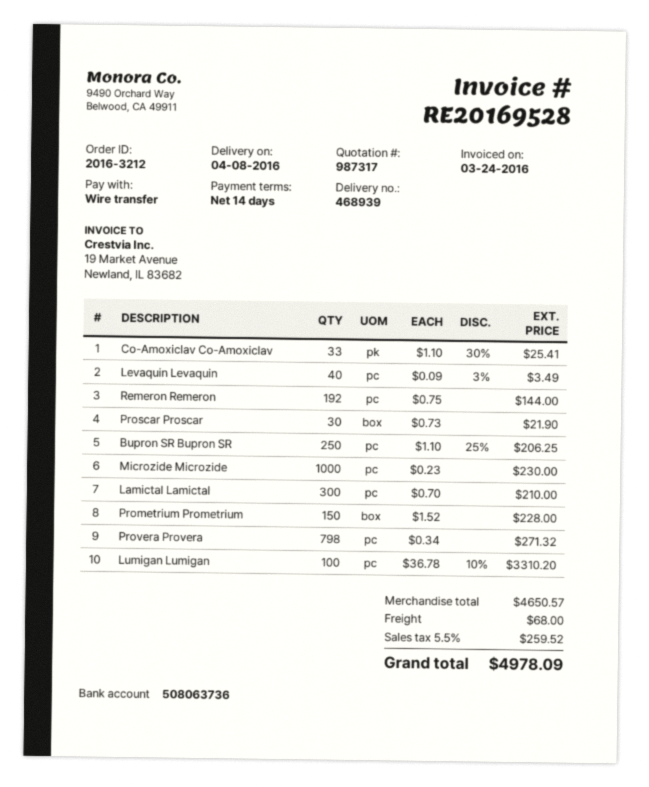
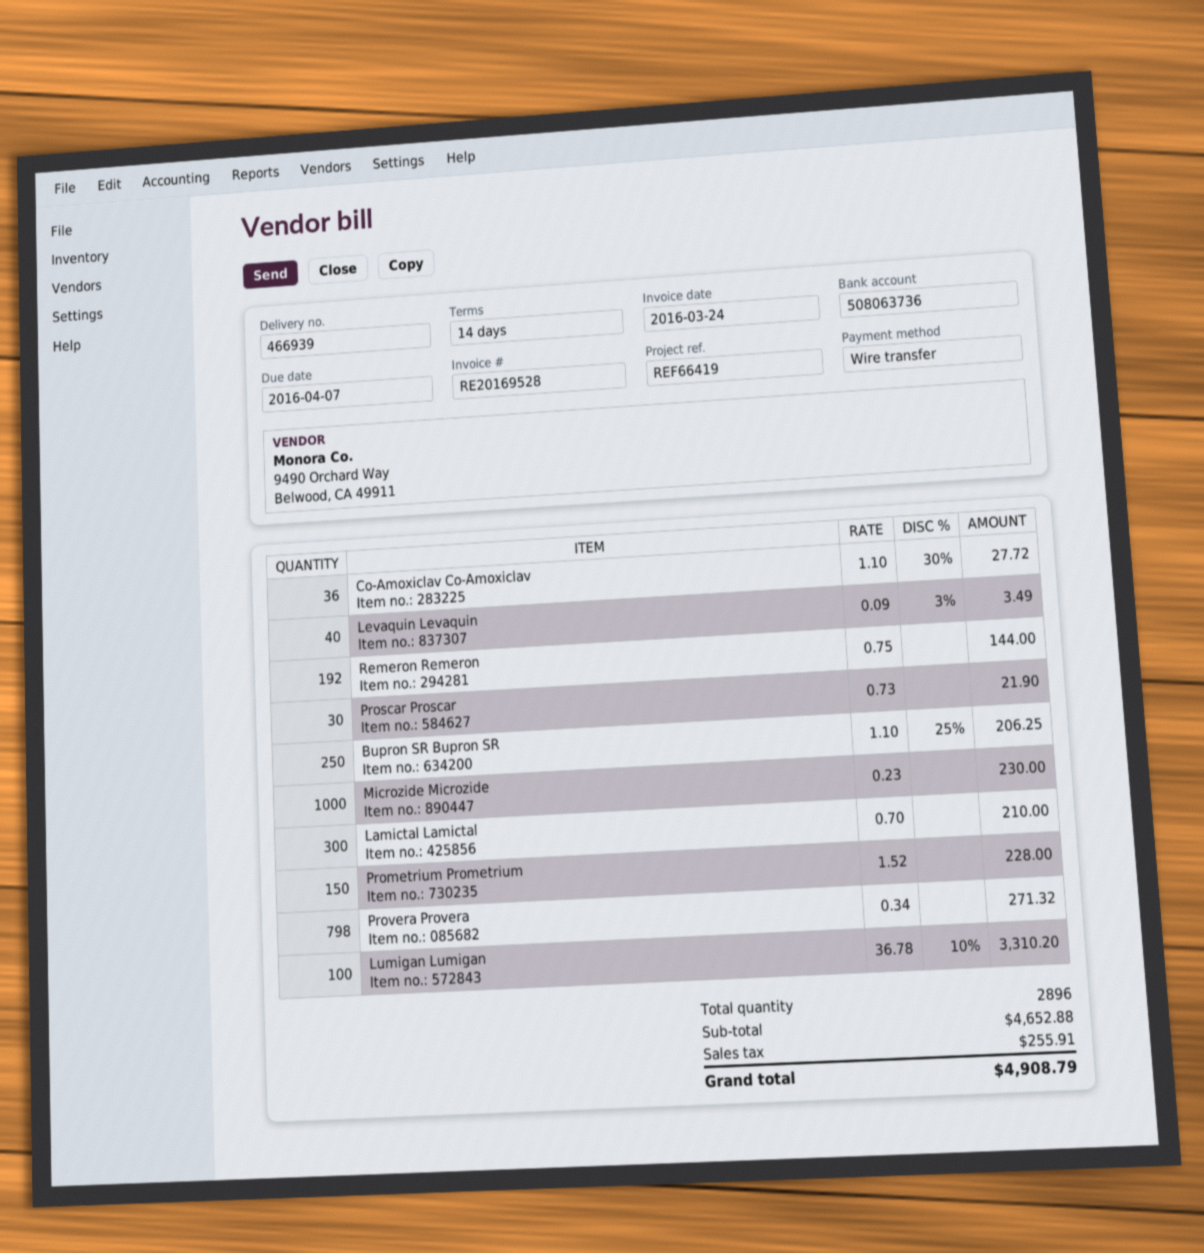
delivery note number: 468939 -> 466939
Co-Amoxiclav Co-Amoxiclav: 33 x 1.10 - 30% = 25.41 -> 36 x 1.10 - 30% = 27.72
subtotal: 4650.57 -> 4652.88
shipping: 68.00 -> none
tax: 259.52 -> 255.91
total: 4978.09 -> 4908.79

